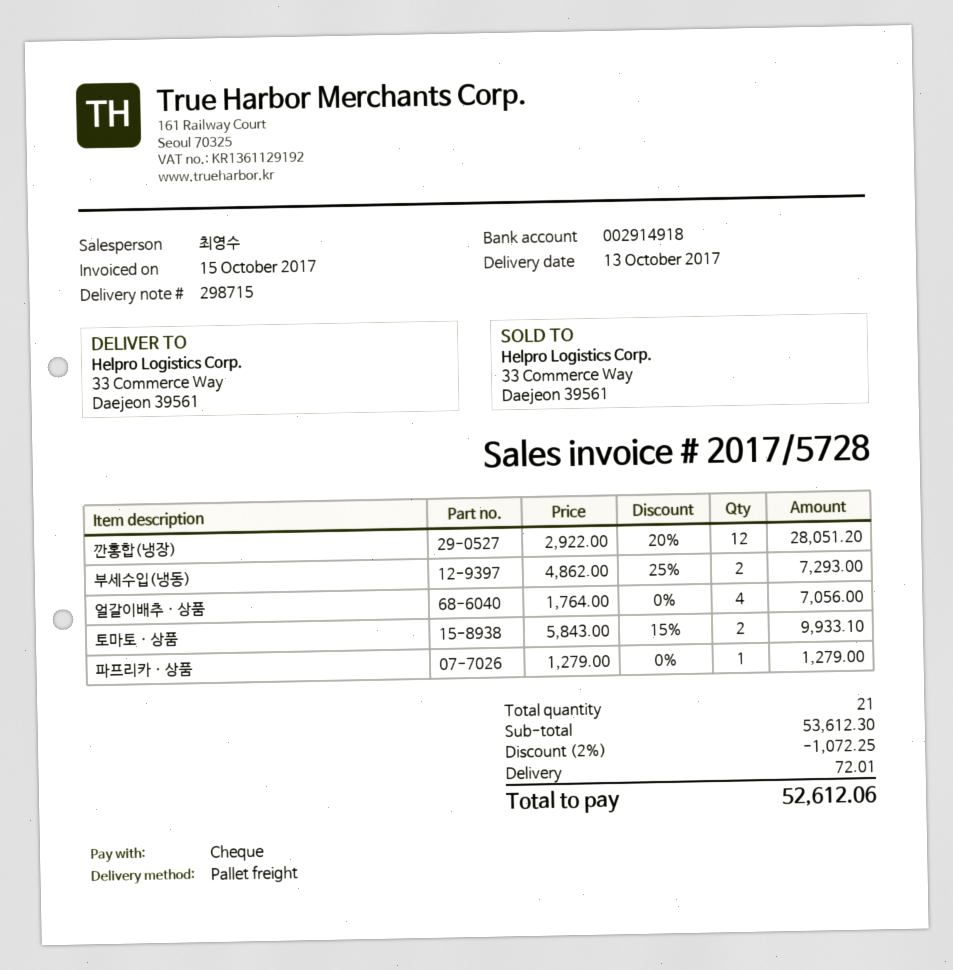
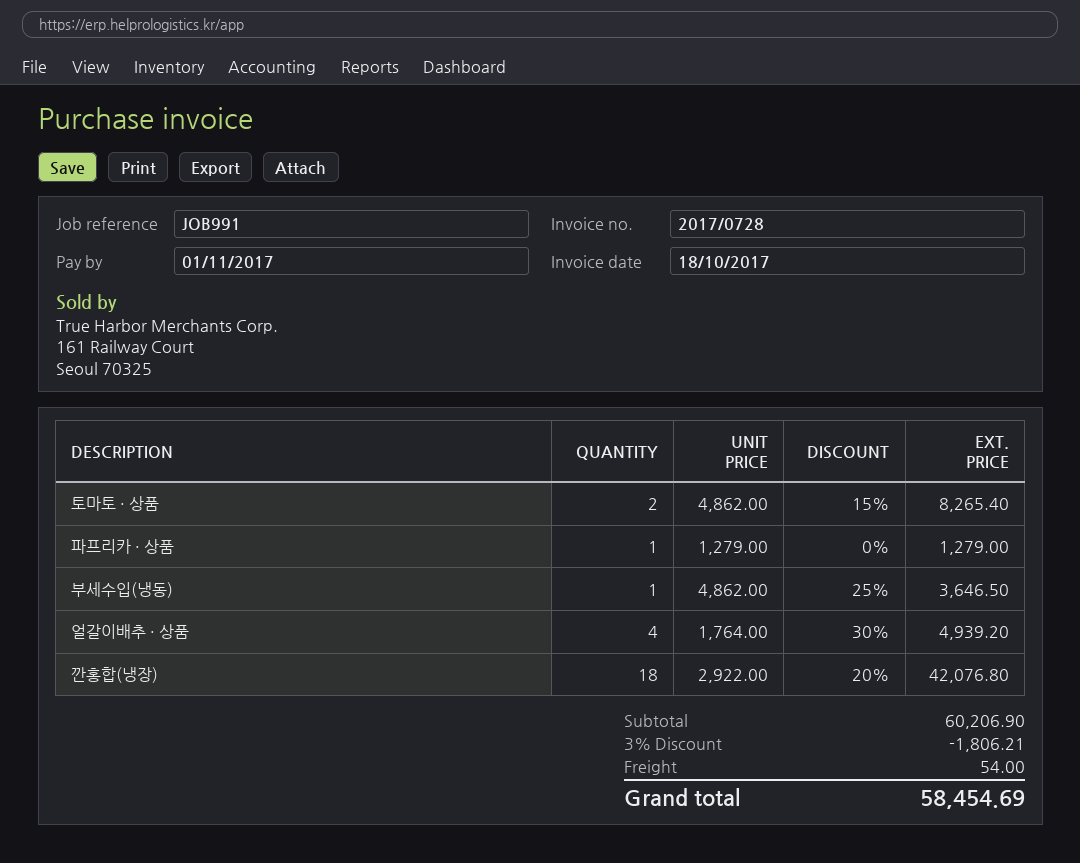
invoice number: 2017/5728 -> 2017/0728
invoice date: 2017-10-15 -> 2017-10-18
깐홍합(냉장): 12 x 2922.00 - 20% = 28051.20 -> 18 x 2922.00 - 20% = 42076.80
부세수입(냉동): 2 x 4862.00 - 25% = 7293.00 -> 1 x 4862.00 - 25% = 3646.50
얼갈이배추 · 상품: 4 x 1764.00 = 7056.00 -> 4 x 1764.00 - 30% = 4939.20
토마토 · 상품: 2 x 5843.00 - 15% = 9933.10 -> 2 x 4862.00 - 15% = 8265.40
subtotal: 53612.30 -> 60206.90
discount: 2% = 1072.25 -> 3% = 1806.21
shipping: 72.01 -> 54.00
total: 52612.06 -> 58454.69

